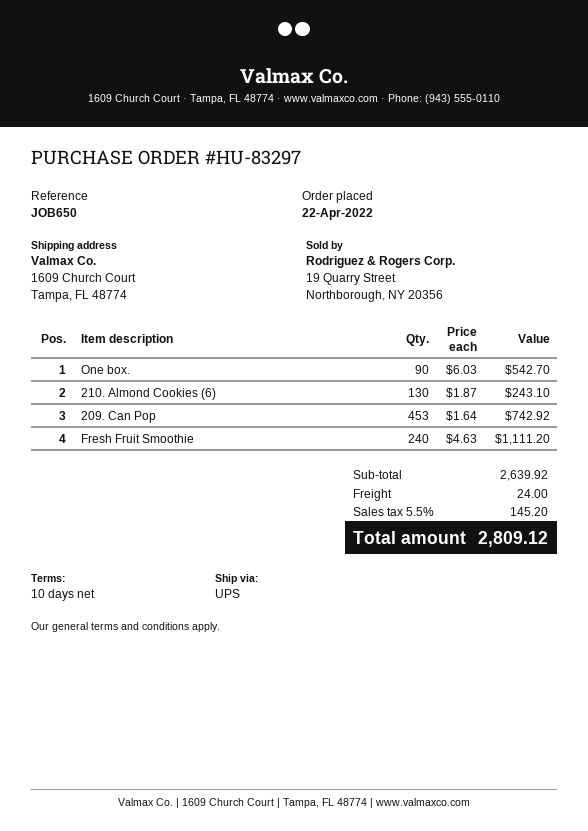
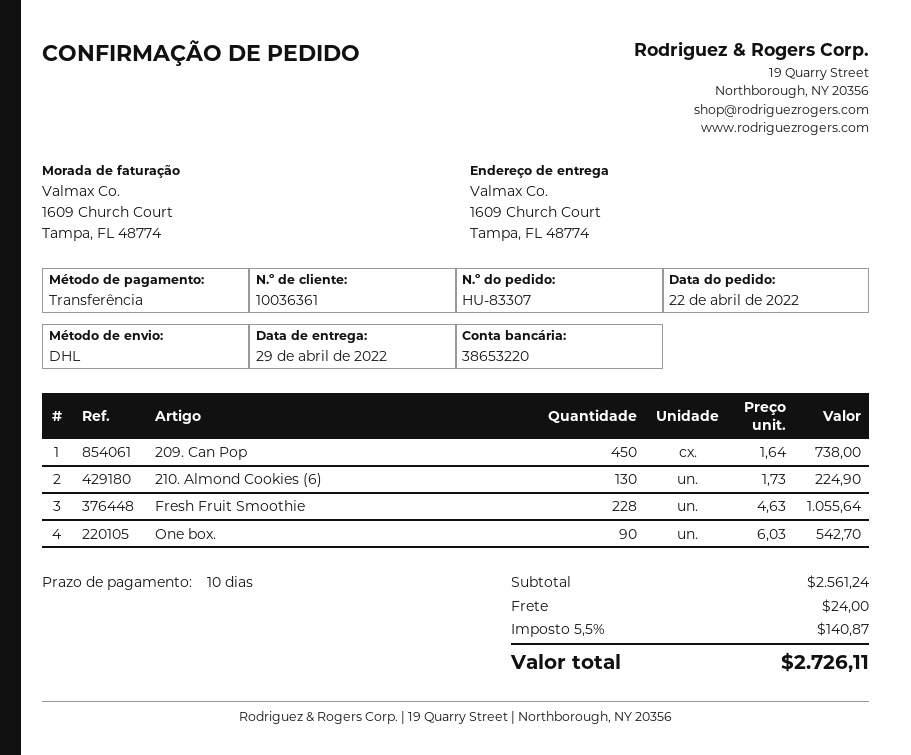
order number: HU-83297 -> HU-83307
shipping method: UPS -> DHL
210. Almond Cookies (6): 130 x 1.87 = 243.10 -> 130 x 1.73 = 224.90
209. Can Pop: 453 x 1.64 = 742.92 -> 450 x 1.64 = 738.00
Fresh Fruit Smoothie: 240 x 4.63 = 1111.20 -> 228 x 4.63 = 1055.64
subtotal: 2639.92 -> 2561.24
tax: 5.5% = 145.20 -> 5.5% = 140.87
total: 2809.12 -> 2726.11

